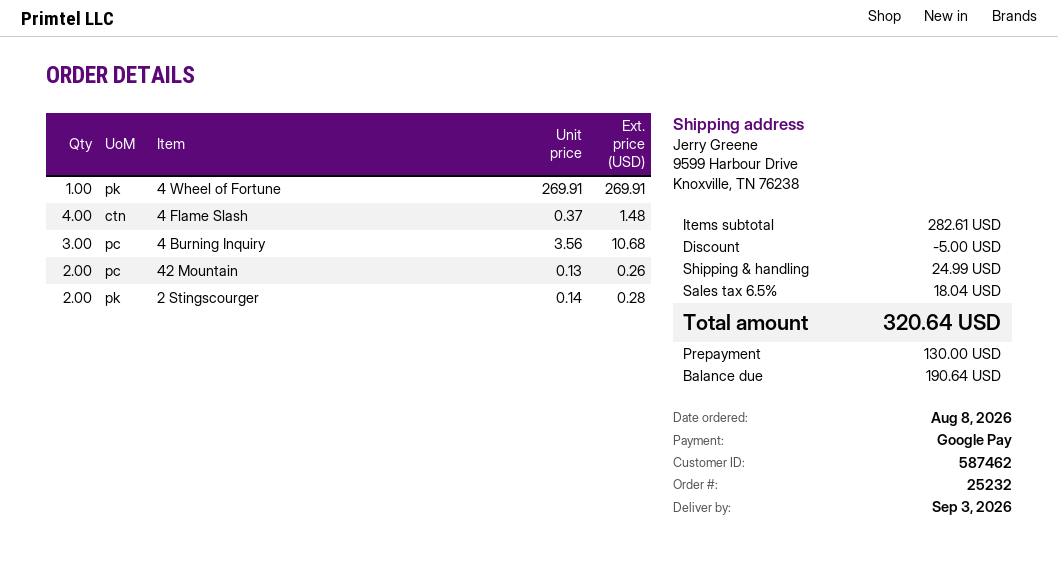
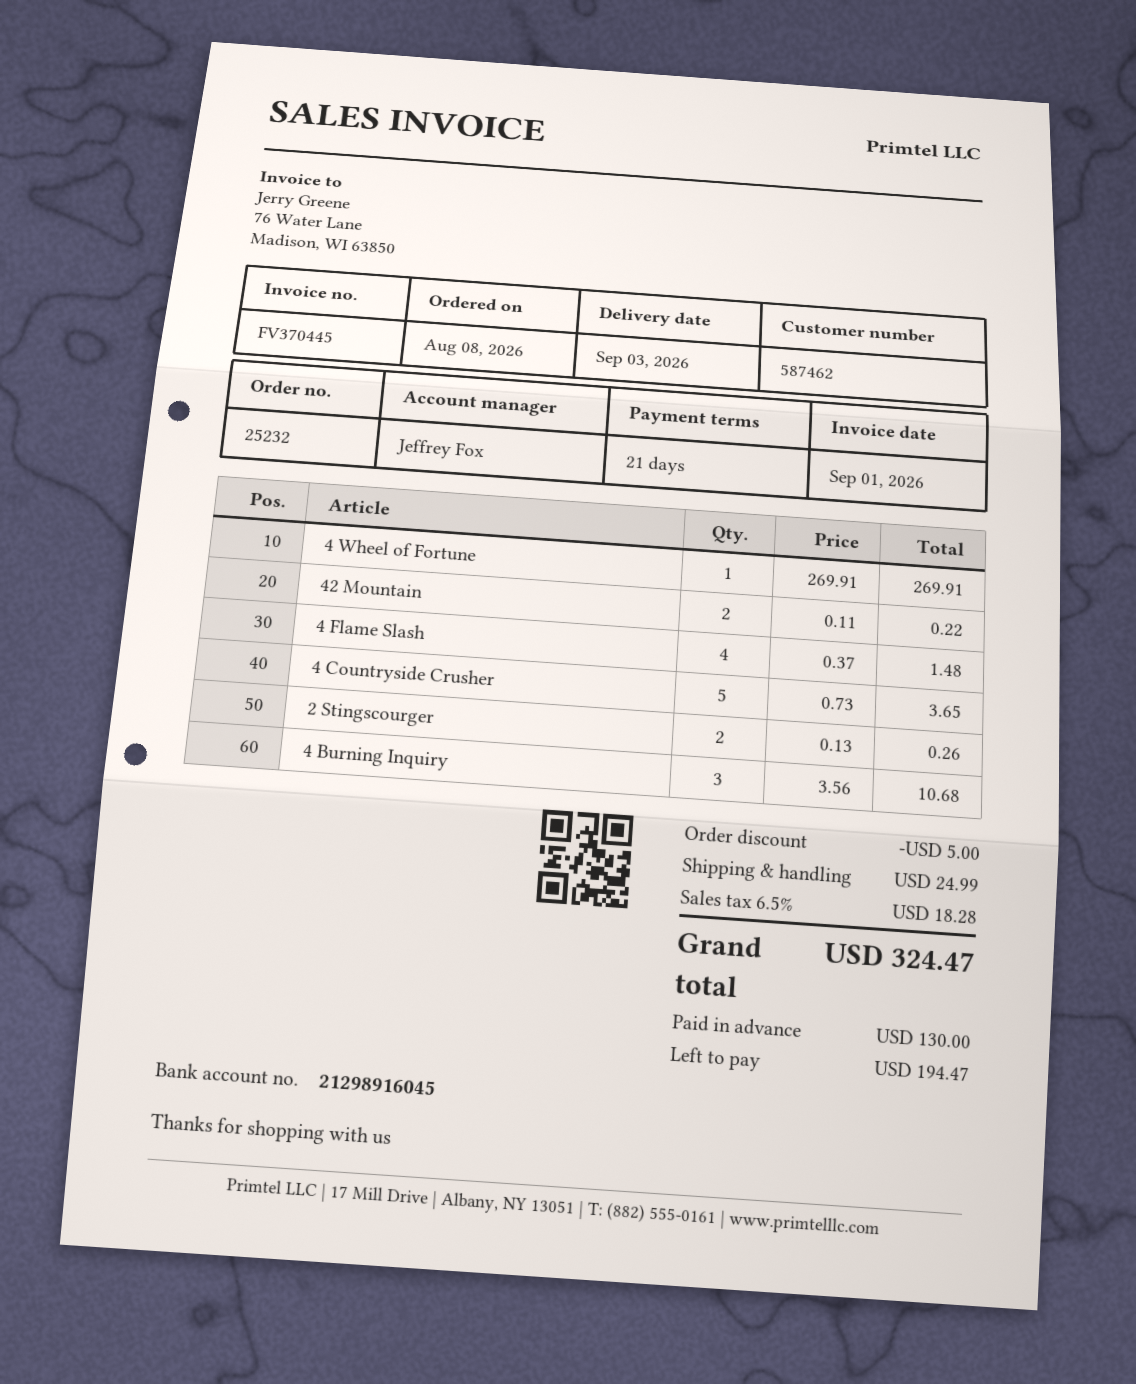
42 Mountain: 2 x 0.13 = 0.26 -> 2 x 0.11 = 0.22
2 Stingscourger: 2 x 0.14 = 0.28 -> 2 x 0.13 = 0.26
4 Countryside Crusher: none -> 5 x 0.73 = 3.65
tax: 6.5% = 18.04 -> 6.5% = 18.28
total: 320.64 -> 324.47
balance: 190.64 -> 194.47

